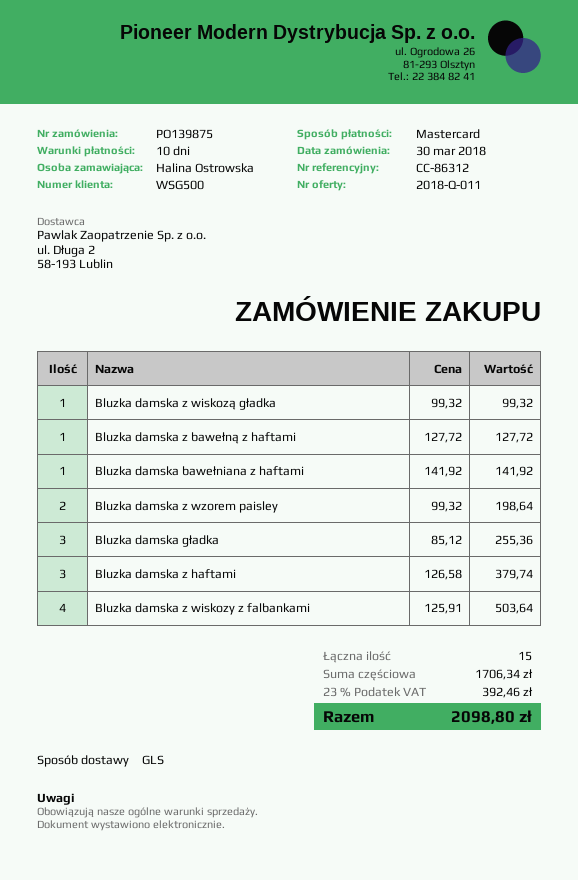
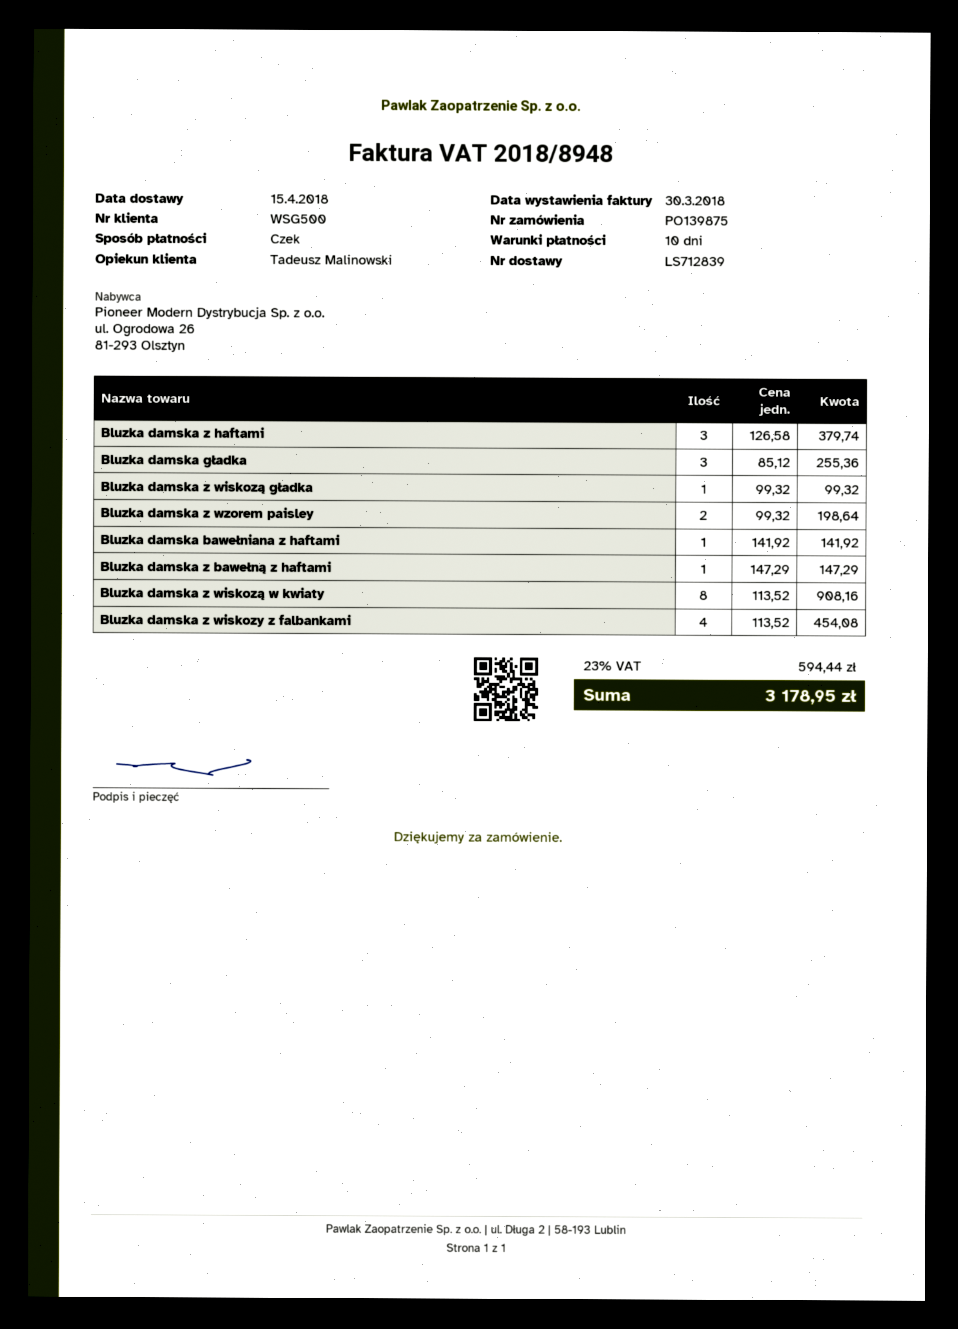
payment method: Mastercard -> cheque
Bluzka damska z bawełną z haftami: 1 x 127.72 = 127.72 -> 1 x 147.29 = 147.29
Bluzka damska z wiskozy z falbankami: 4 x 125.91 = 503.64 -> 4 x 113.52 = 454.08
Bluzka damska z wiskozą w kwiaty: none -> 8 x 113.52 = 908.16
tax: 23% = 392.46 -> 23% = 594.44
total: 2098.80 -> 3178.95

